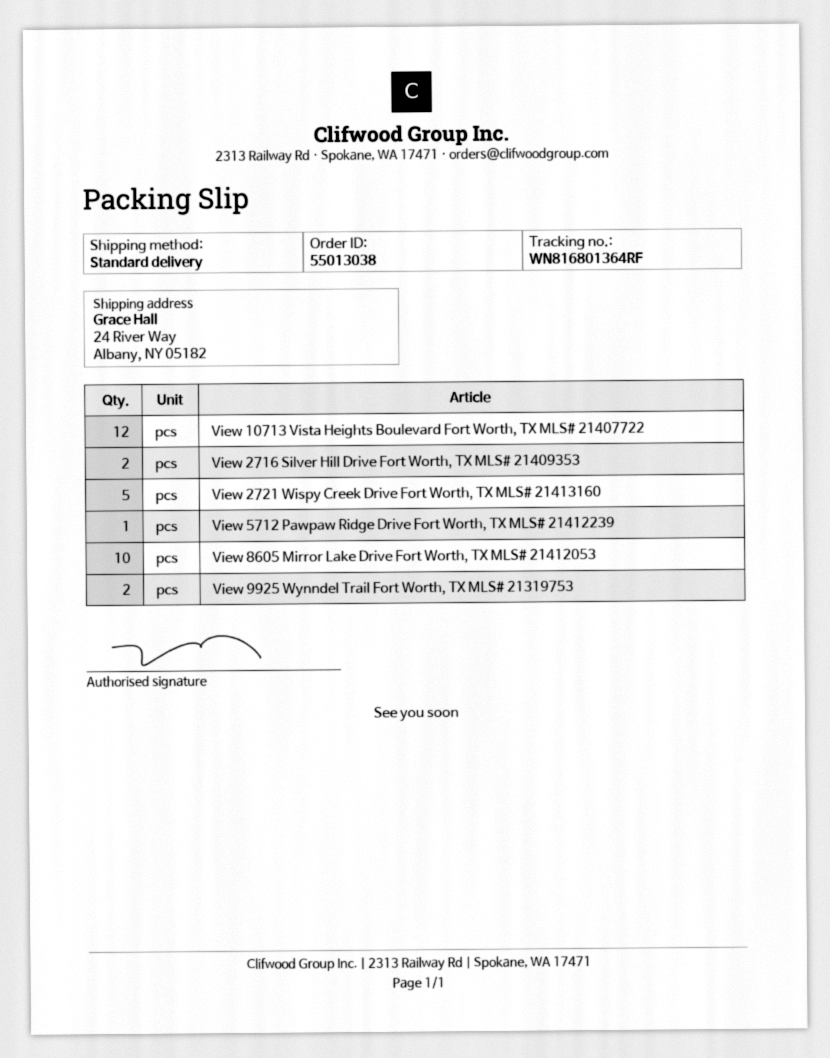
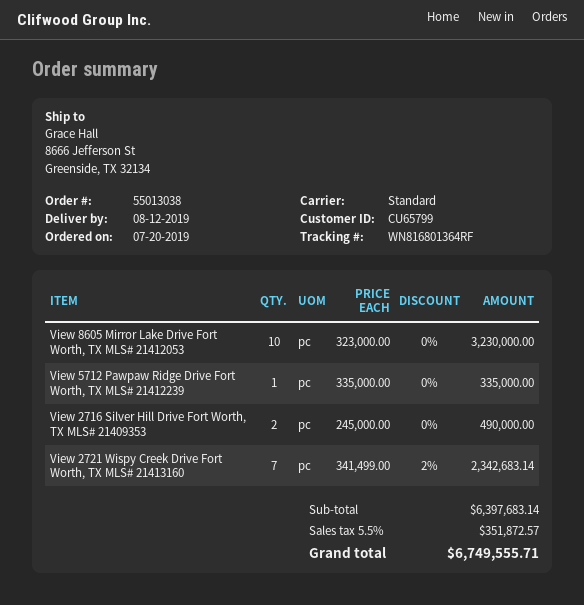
ship to: 24 River Way, Albany, NY 05182 -> 8666 Jefferson St, Greenside, TX 32134
View 10713 Vista Heights Boulevard Fort Worth, TX MLS# 21407722: 12 -> none
View 2721 Wispy Creek Drive Fort Worth, TX MLS# 21413160: 5 -> 7
View 9925 Wynndel Trail Fort Worth, TX MLS# 21319753: 2 -> none

